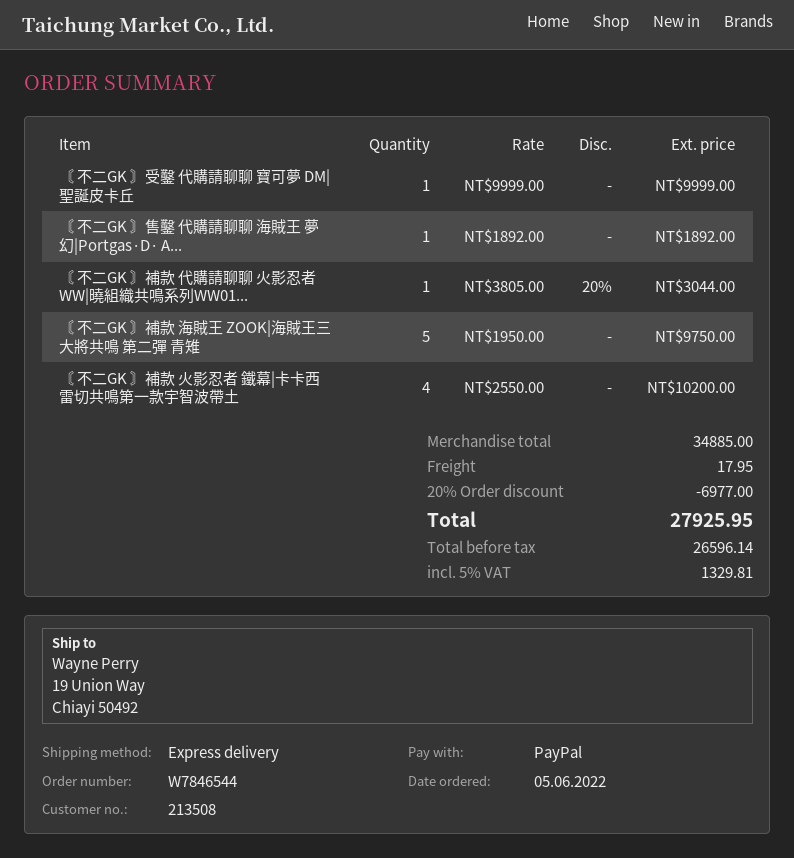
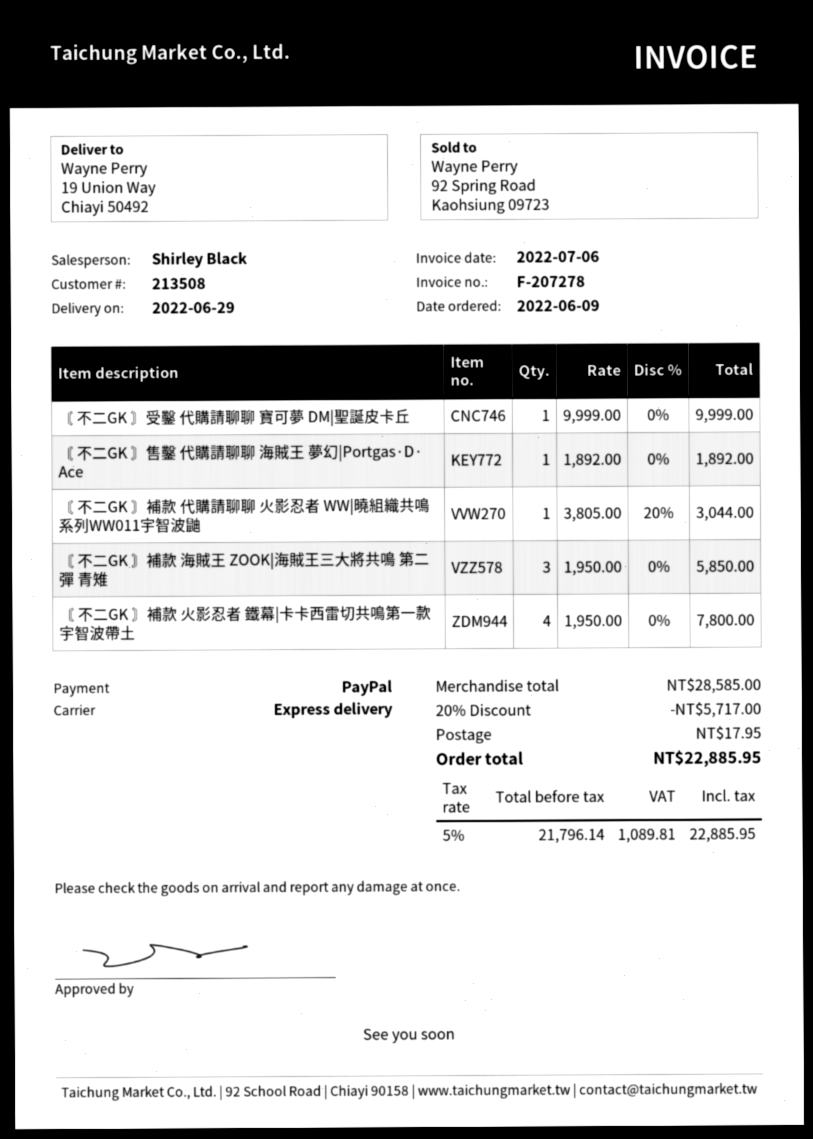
order date: 2022-06-05 -> 2022-06-09
〘 不二GK 〙補款 海賊王 ZOOK|海賊王三大將共鳴 第二彈 青雉: 5 x 1950.00 = 9750.00 -> 3 x 1950.00 = 5850.00
〘 不二GK 〙補款 火影忍者 鐵幕|卡卡西雷切共鳴第一款宇智波帶土: 4 x 2550.00 = 10200.00 -> 4 x 1950.00 = 7800.00
subtotal: 34885.00 -> 28585.00
discount: 20% = 6977.00 -> 20% = 5717.00
net: 26596.14 -> 21796.14
tax: 5% = 1329.81 -> 5% = 1089.81
total: 27925.95 -> 22885.95

